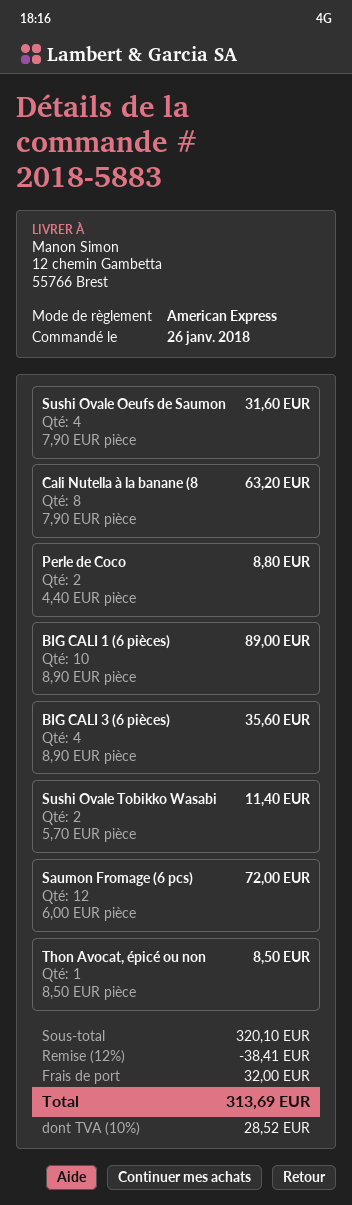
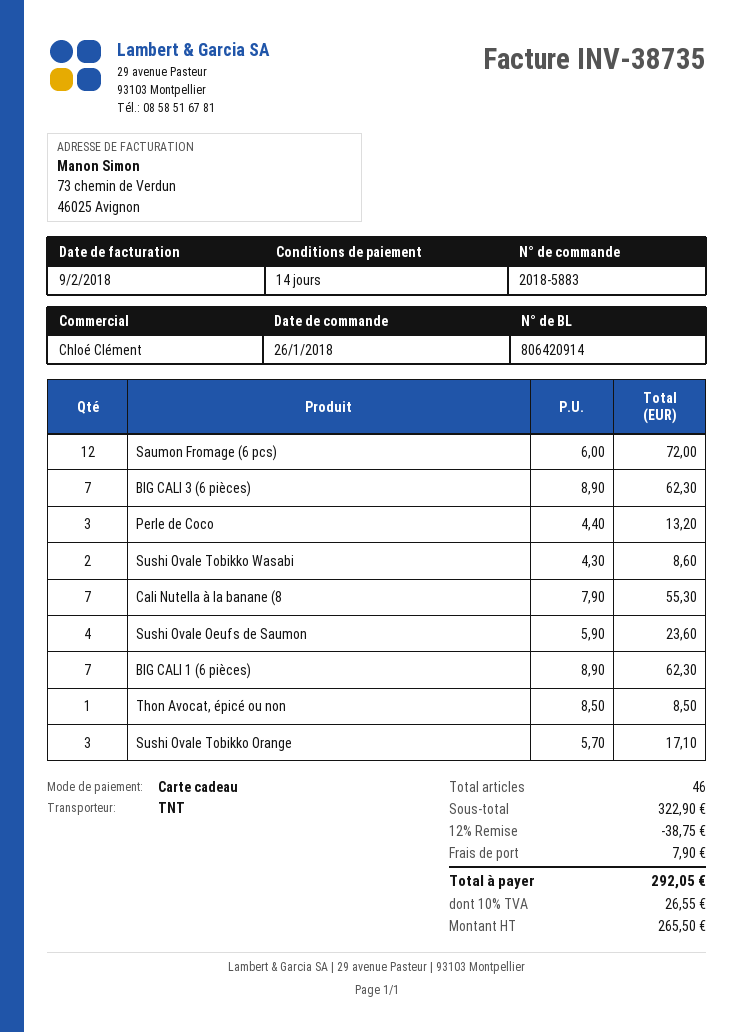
payment method: American Express -> gift card
Sushi Ovale Oeufs de Saumon: 4 x 7.90 = 31.60 -> 4 x 5.90 = 23.60
Cali Nutella à la banane (8: 8 x 7.90 = 63.20 -> 7 x 7.90 = 55.30
Perle de Coco: 2 x 4.40 = 8.80 -> 3 x 4.40 = 13.20
BIG CALI 1 (6 pièces): 10 x 8.90 = 89.00 -> 7 x 8.90 = 62.30
BIG CALI 3 (6 pièces): 4 x 8.90 = 35.60 -> 7 x 8.90 = 62.30
Sushi Ovale Tobikko Wasabi: 2 x 5.70 = 11.40 -> 2 x 4.30 = 8.60
Sushi Ovale Tobikko Orange: none -> 3 x 5.70 = 17.10
subtotal: 320.10 -> 322.90
discount: 12% = 38.41 -> 12% = 38.75
shipping: 32.00 -> 7.90
tax: 10% = 28.52 -> 10% = 26.55
total: 313.69 -> 292.05

